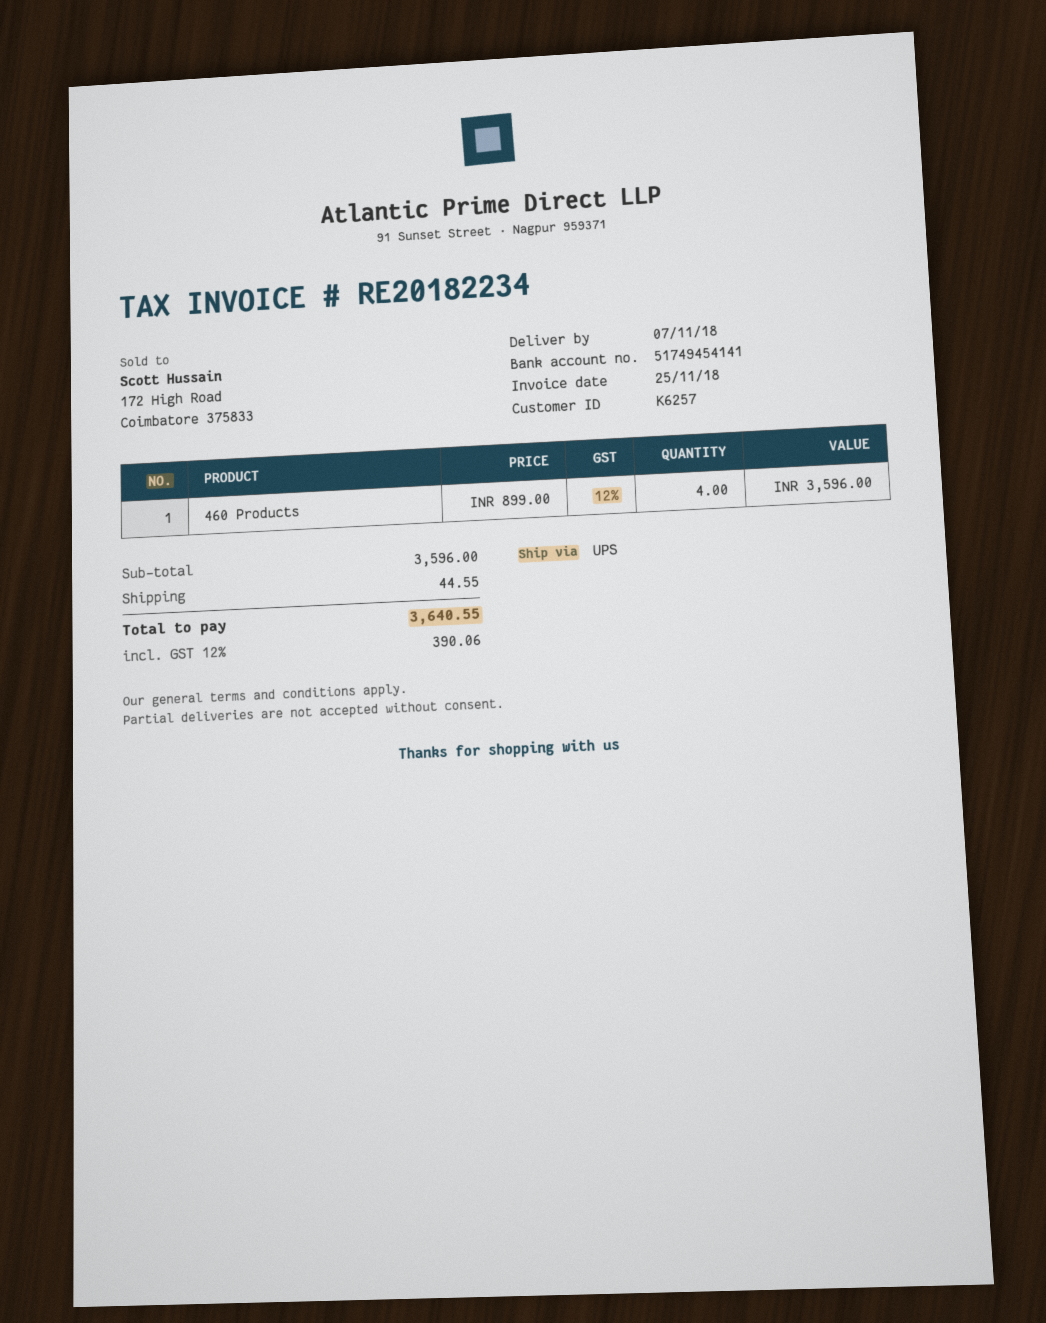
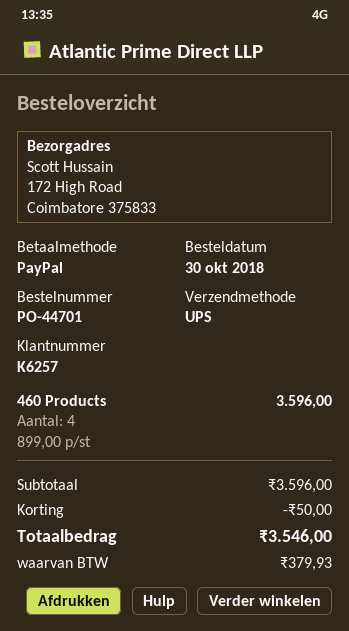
discount: none -> 50.00
shipping: 44.55 -> none
tax: 390.06 -> 379.93
total: 3640.55 -> 3546.00

